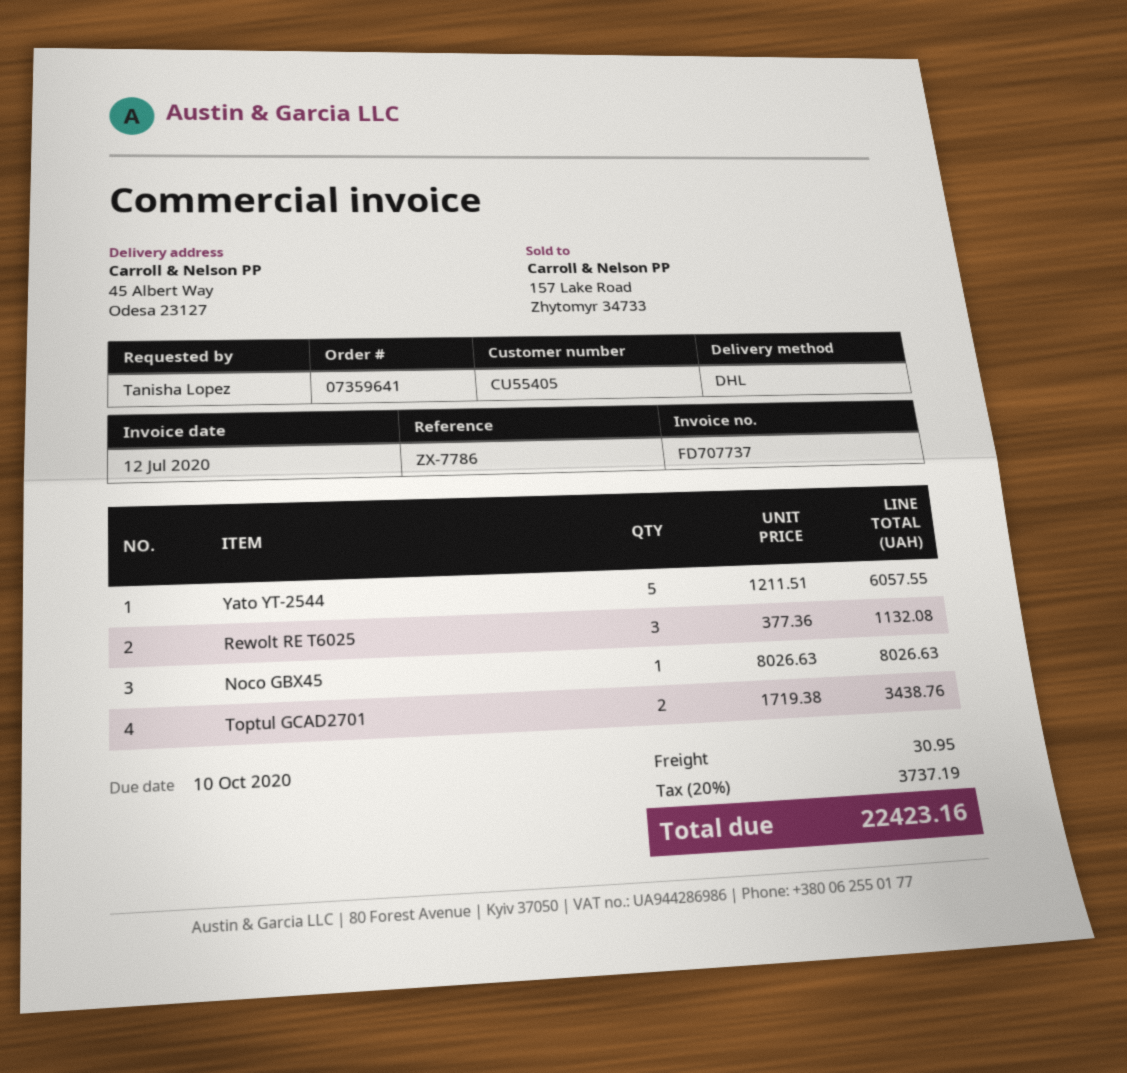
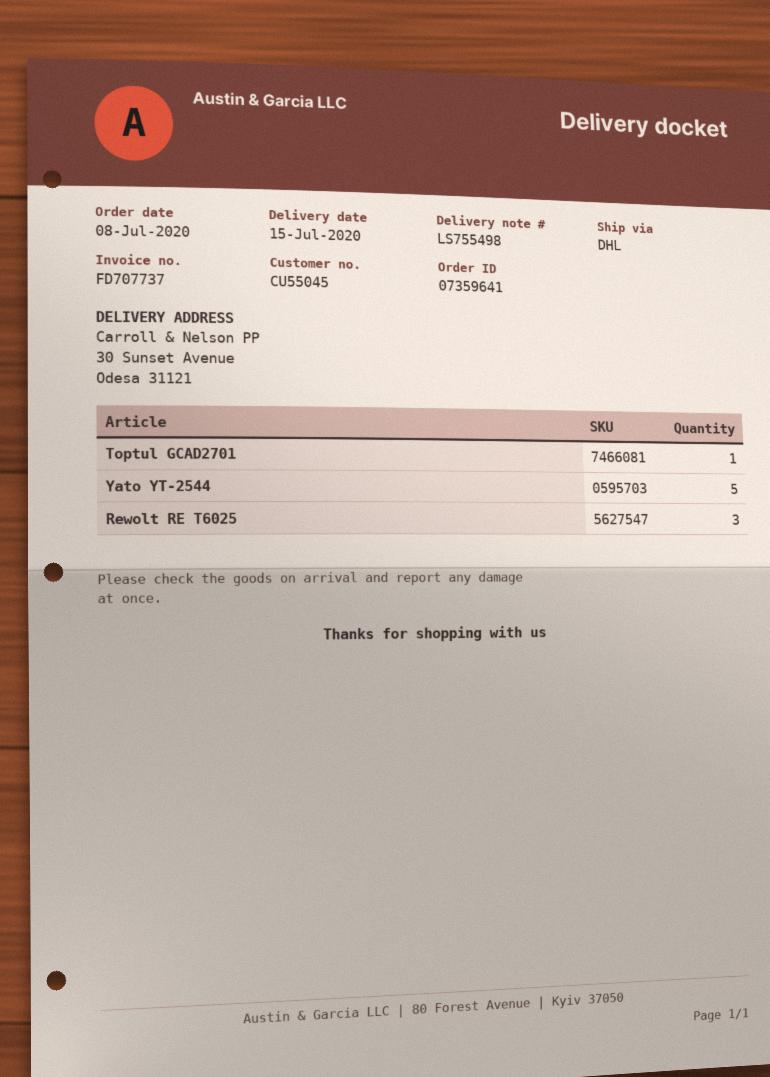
customer number: CU55405 -> CU55045
ship to: 45 Albert Way, Odesa 23127 -> 30 Sunset Avenue, Odesa 31121
Noco GBX45: 1 -> none
Toptul GCAD2701: 2 -> 1

